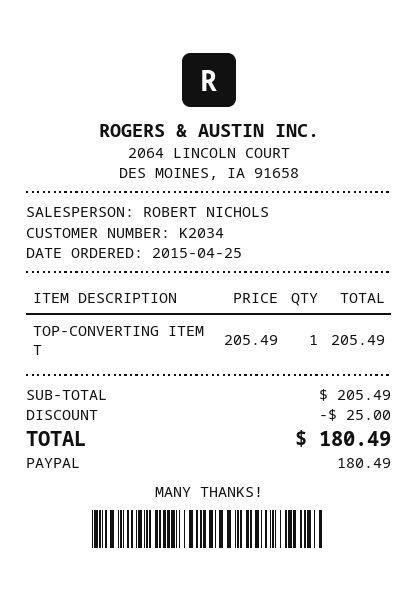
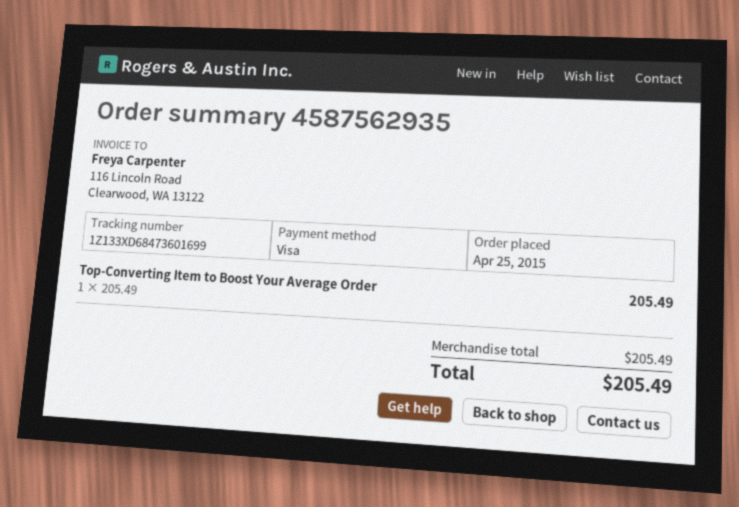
payment method: PayPal -> Visa
discount: 25.00 -> none
total: 180.49 -> 205.49

